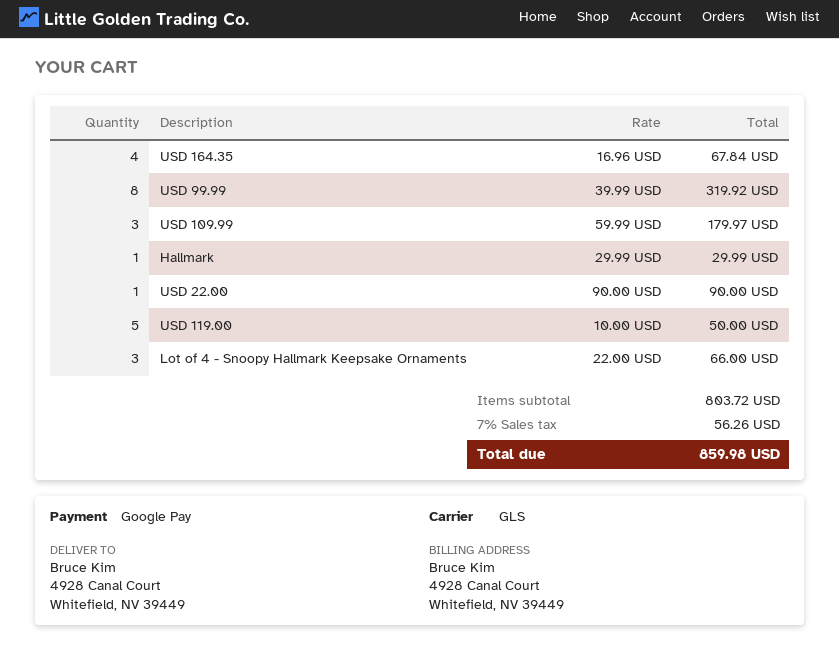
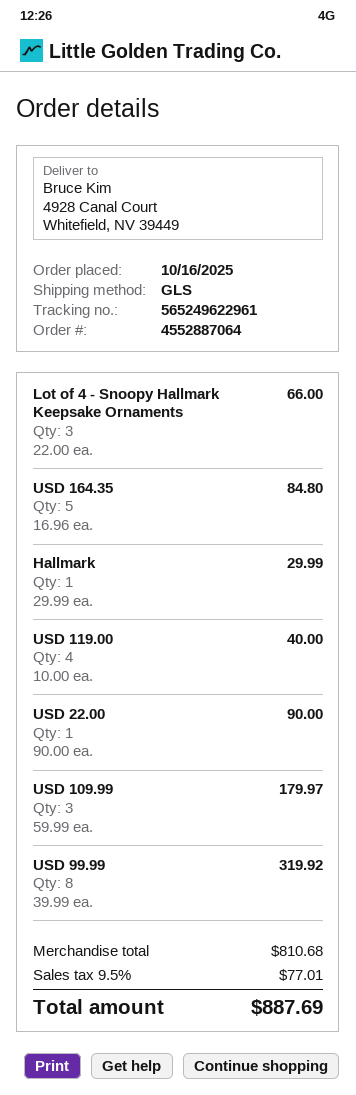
USD 164.35: 4 x 16.96 = 67.84 -> 5 x 16.96 = 84.80
USD 119.00: 5 x 10.00 = 50.00 -> 4 x 10.00 = 40.00
subtotal: 803.72 -> 810.68
tax: 7% = 56.26 -> 9.5% = 77.01
total: 859.98 -> 887.69

